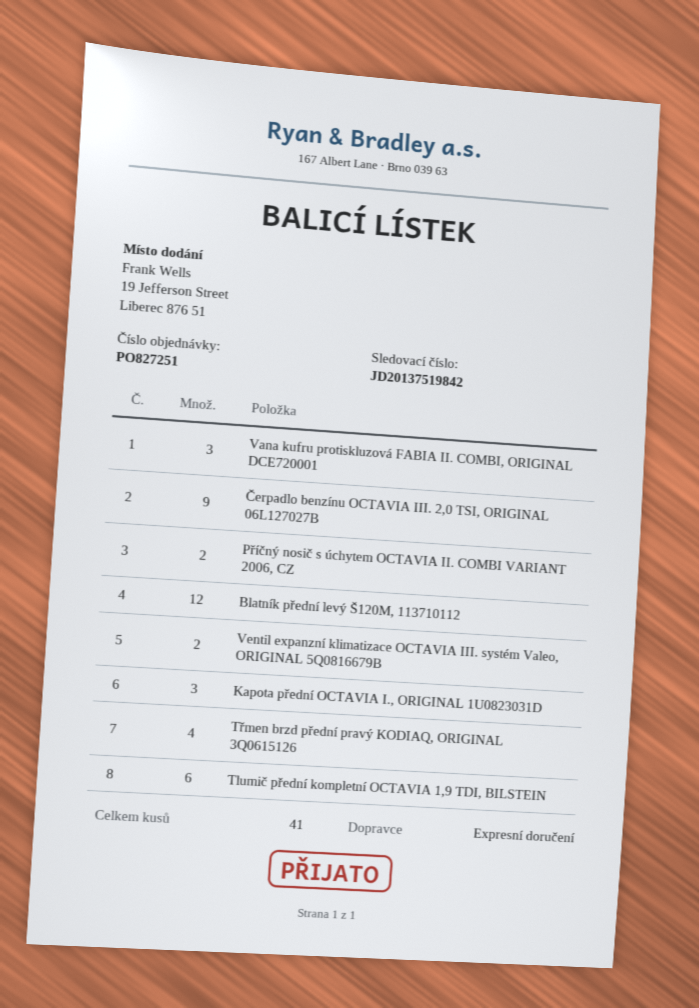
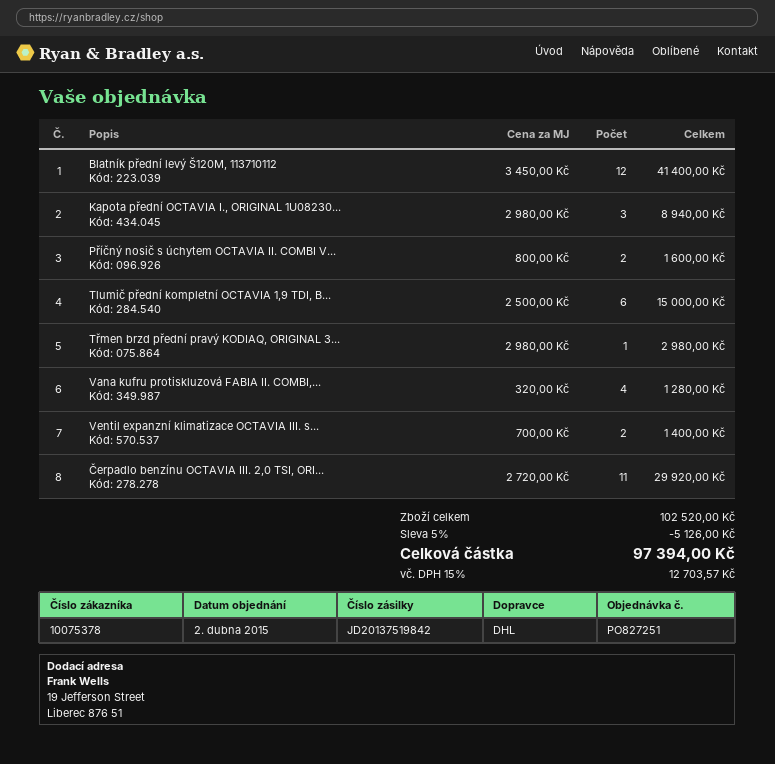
shipping method: express -> DHL
Vana kufru protiskluzová FABIA II. COMBI, ORIGINAL DCE720001: 3 -> 4
Čerpadlo benzínu OCTAVIA III. 2,0 TSI, ORIGINAL 06L127027B: 9 -> 11
Třmen brzd přední pravý KODIAQ, ORIGINAL 3Q0615126: 4 -> 1

